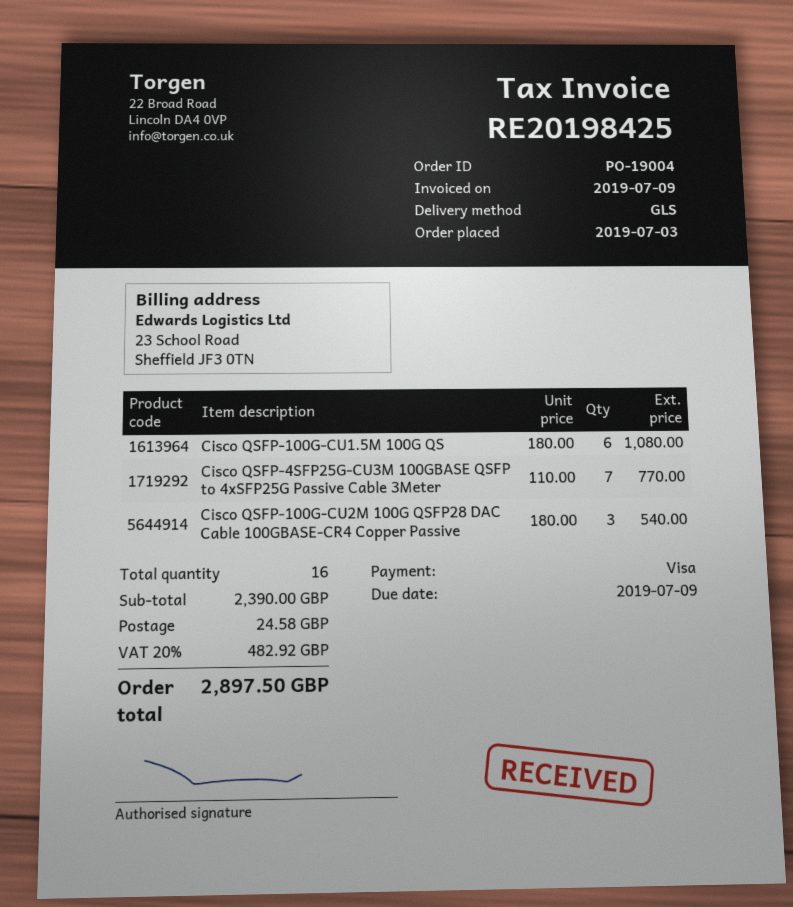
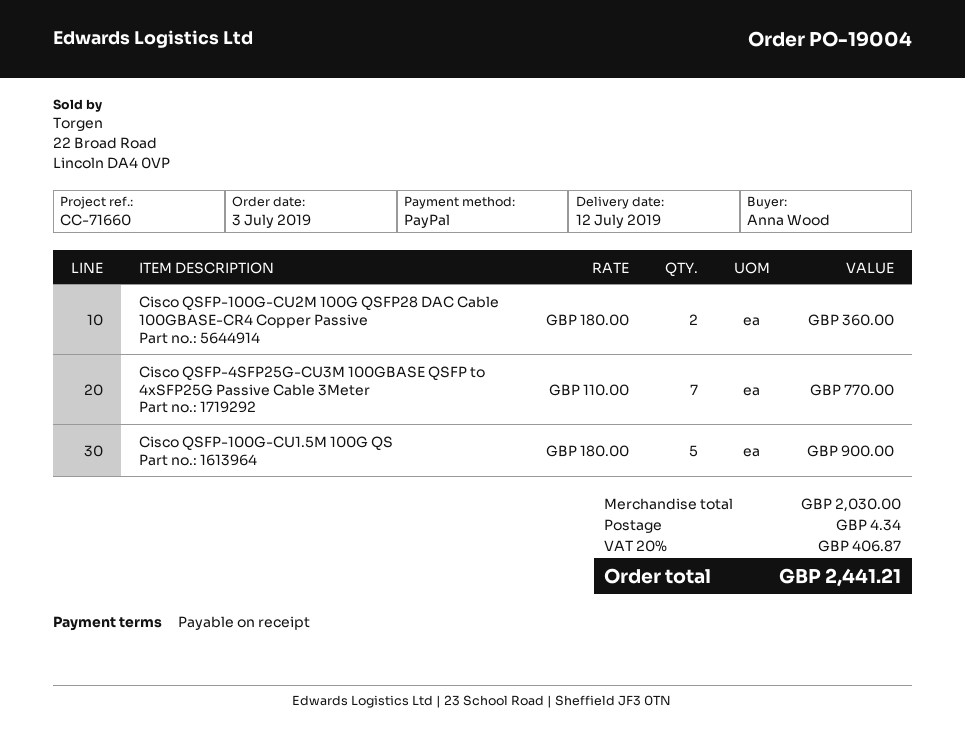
payment method: Visa -> PayPal
Cisco QSFP-100G-CU1.5M 100G QS: 6 x 180.00 = 1080.00 -> 5 x 180.00 = 900.00
Cisco QSFP-100G-CU2M 100G QSFP28 DAC Cable 100GBASE-CR4 Copper Passive: 3 x 180.00 = 540.00 -> 2 x 180.00 = 360.00
subtotal: 2390.00 -> 2030.00
shipping: 24.58 -> 4.34
tax: 20% = 482.92 -> 20% = 406.87
total: 2897.50 -> 2441.21

